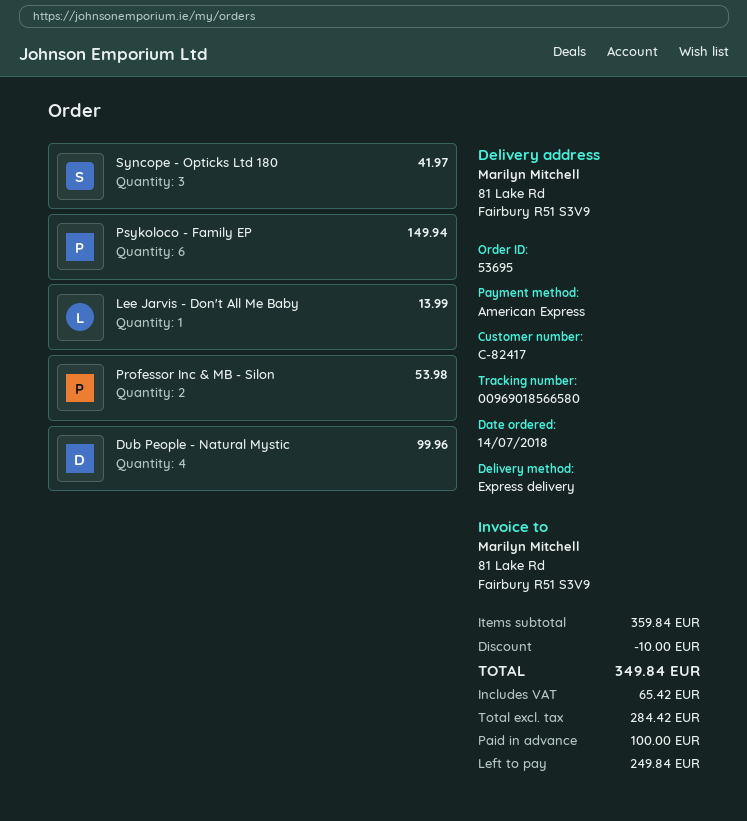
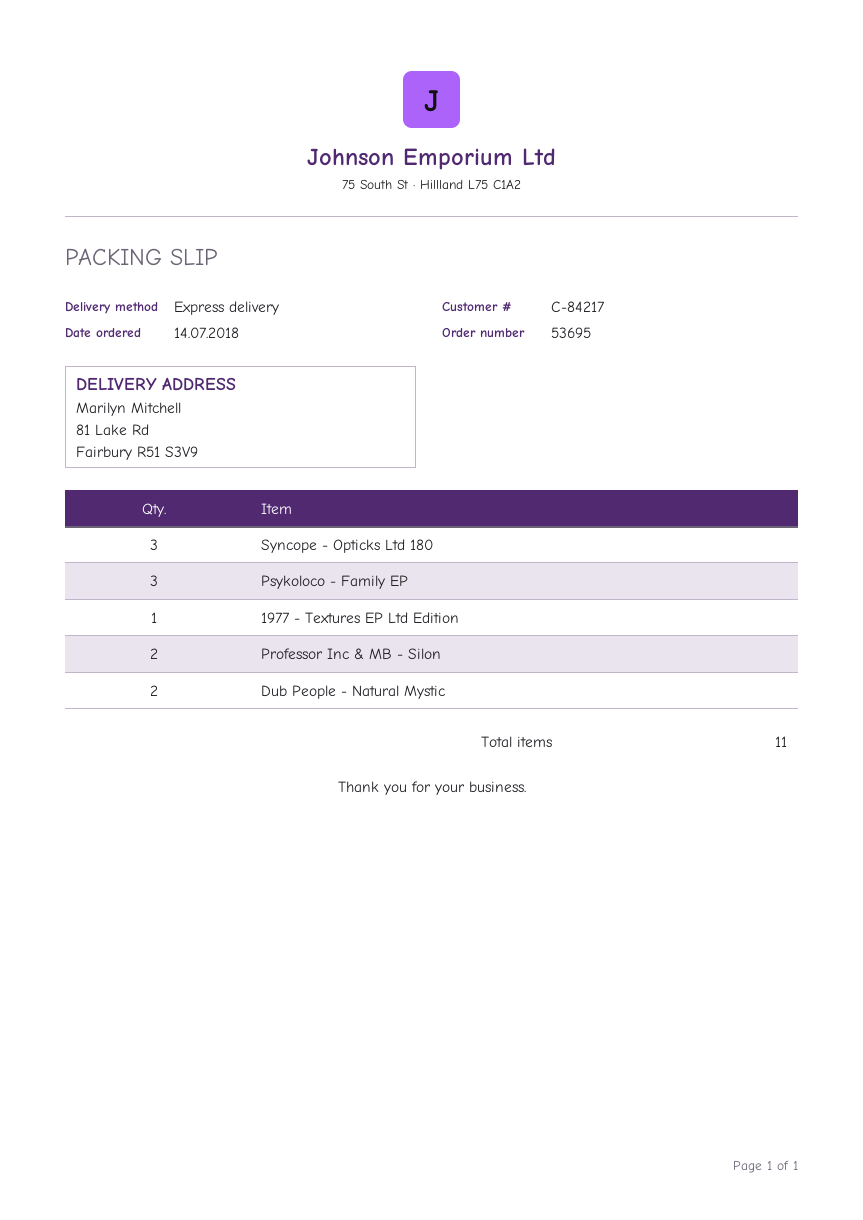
customer number: C-82417 -> C-84217
Psykoloco - Family EP: 6 -> 3
Lee Jarvis - Don't All Me Baby: 1 -> none
Dub People - Natural Mystic: 4 -> 2
1977 - Textures EP Ltd Edition: none -> 1

